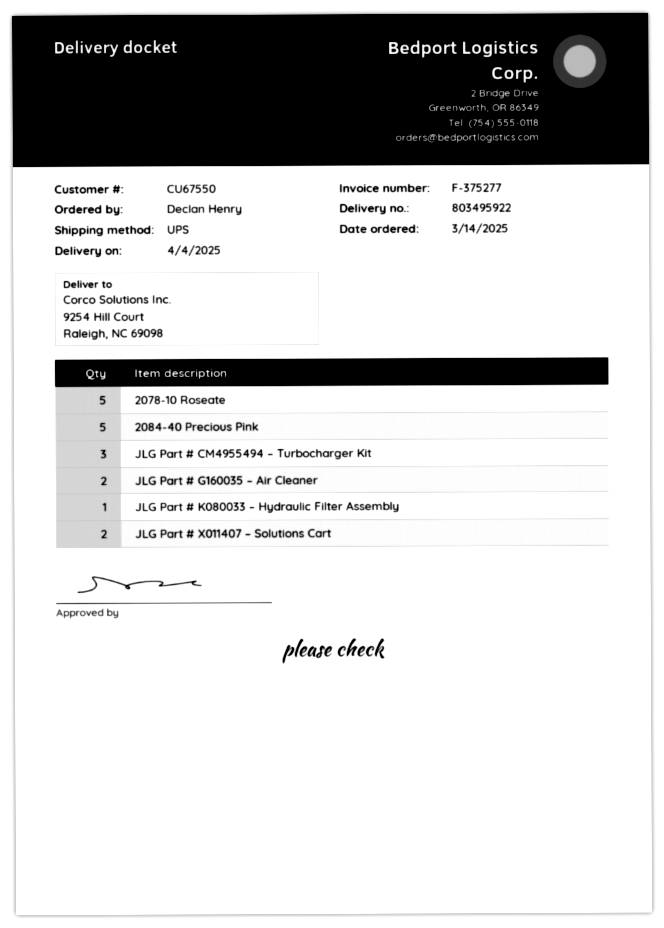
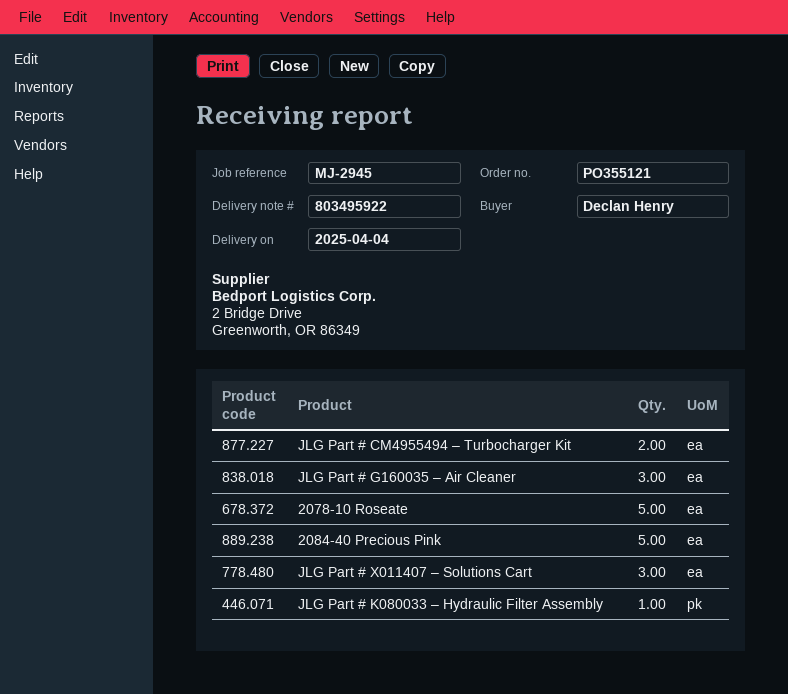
JLG Part # CM4955494 – Turbocharger Kit: 3 -> 2
JLG Part # G160035 – Air Cleaner: 2 -> 3
JLG Part # X011407 – Solutions Cart: 2 -> 3

